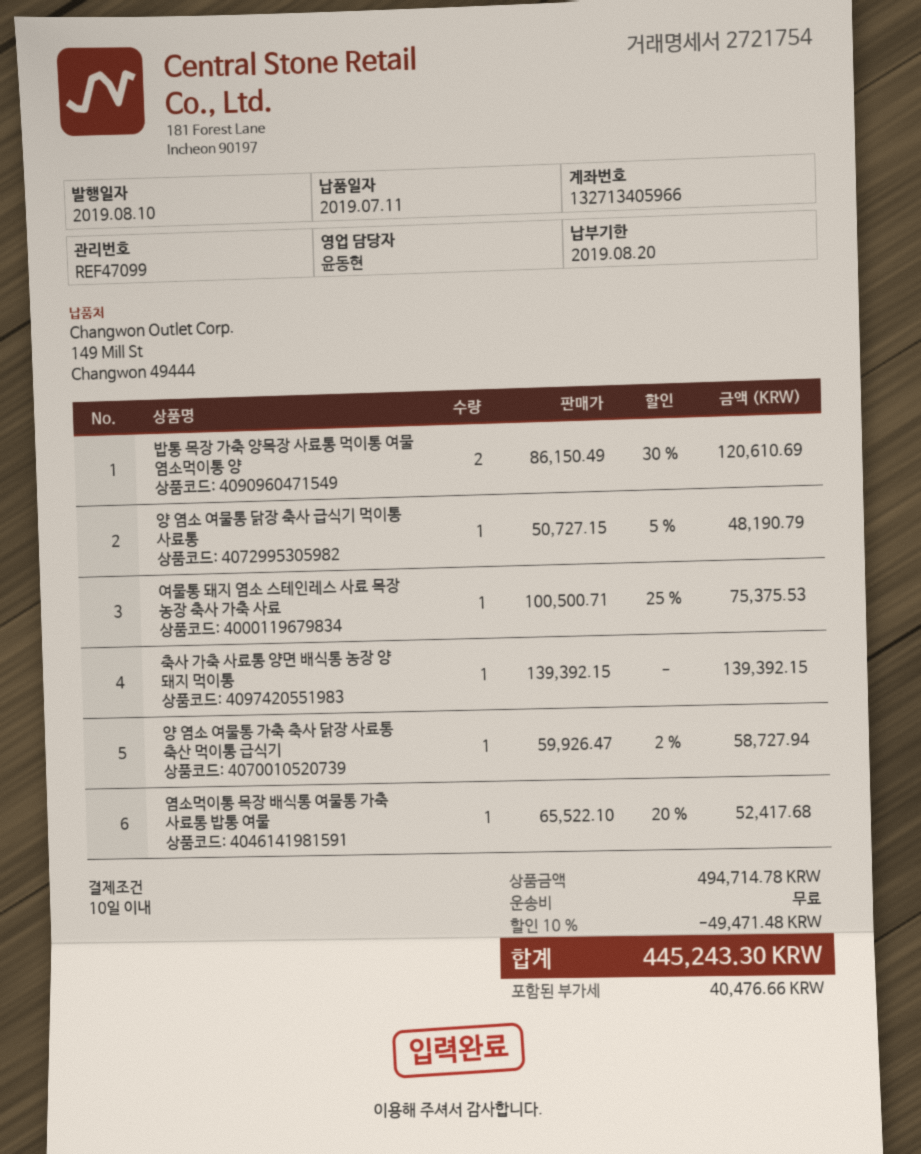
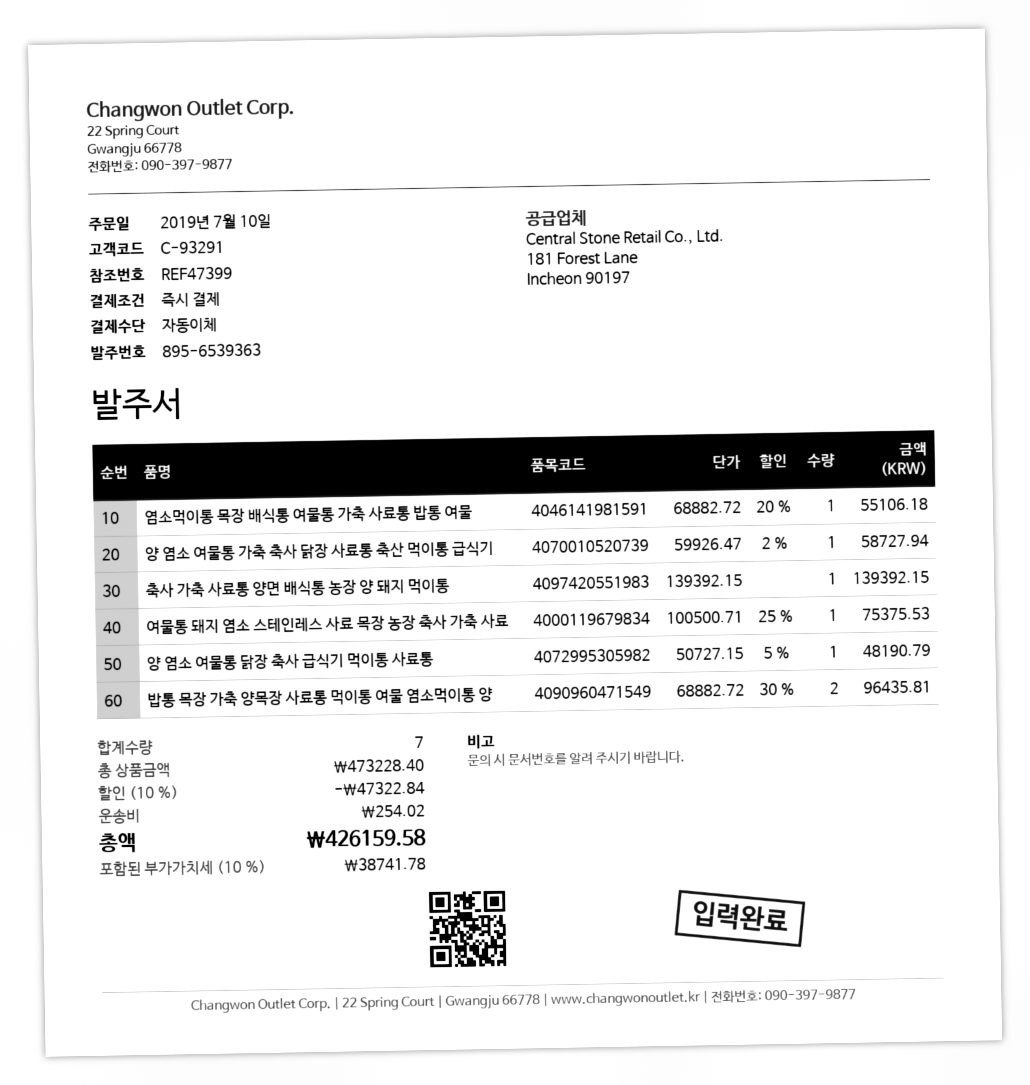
payment terms: 10 days -> on receipt
reference: REF47099 -> REF47399
밥통 목장 가축 양목장 사료통 먹이통 여물 염소먹이통 양: 2 x 86150.49 - 30% = 120610.69 -> 2 x 68882.72 - 30% = 96435.81
염소먹이통 목장 배식통 여물통 가축 사료통 밥통 여물: 1 x 65522.10 - 20% = 52417.68 -> 1 x 68882.72 - 20% = 55106.18
subtotal: 494714.78 -> 473228.40
discount: 10% = 49471.48 -> 10% = 47322.84
shipping: 0.00 -> 254.02
tax: 40476.66 -> 38741.78
total: 445243.30 -> 426159.58

